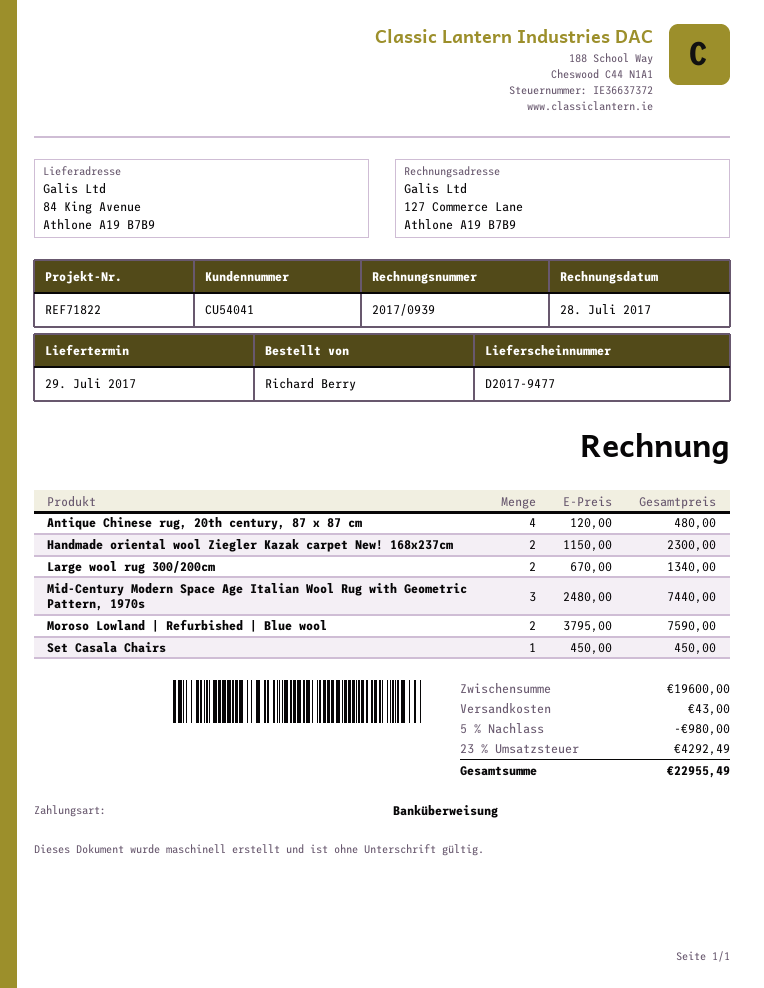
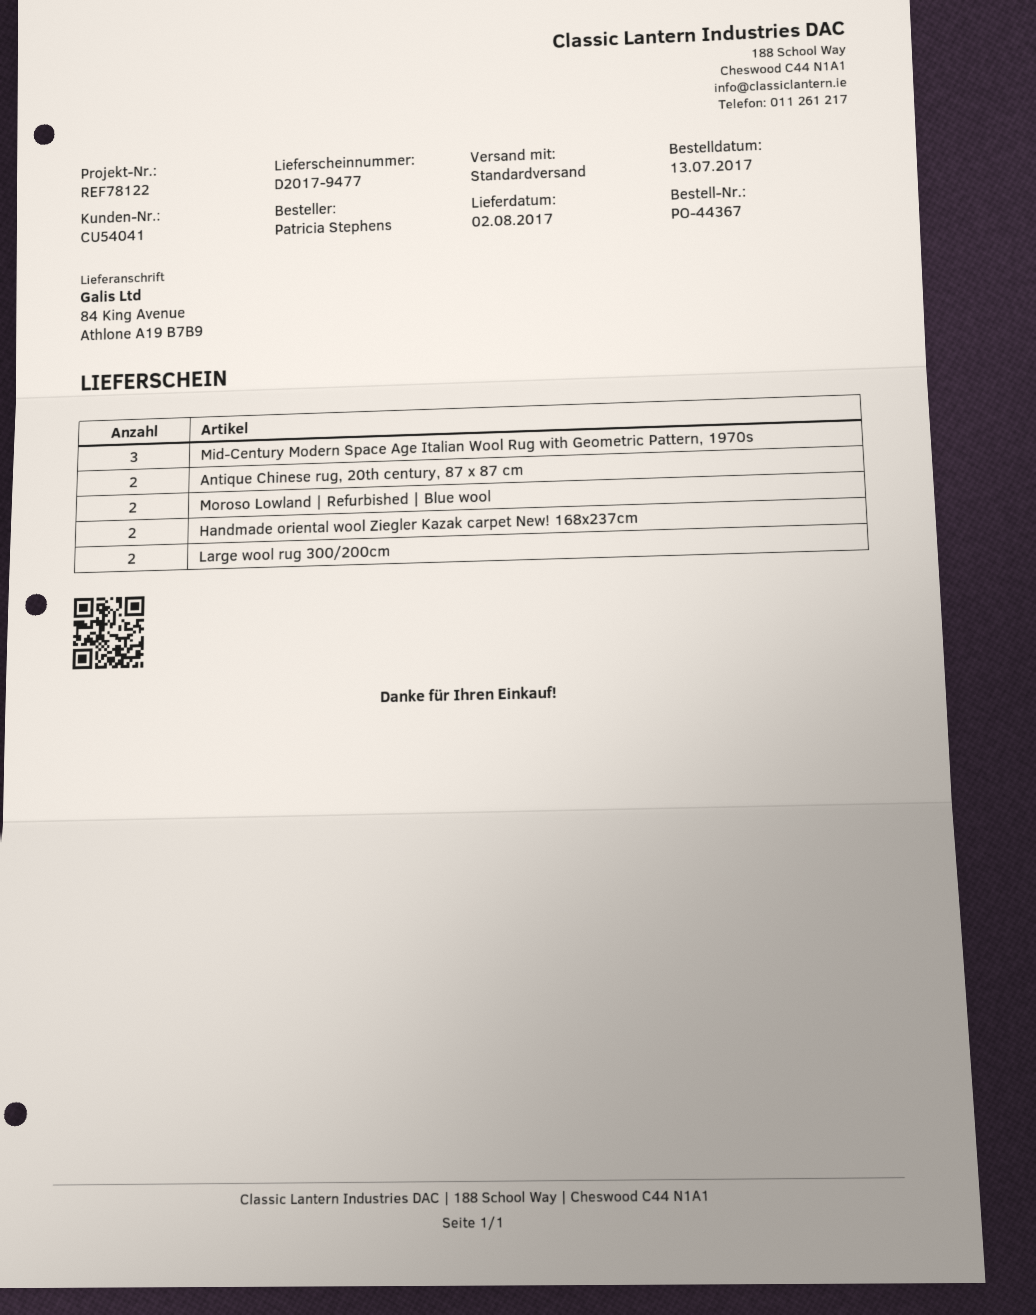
delivery date: 2017-07-29 -> 2017-08-02
reference: REF71822 -> REF78122
ordered by: Richard Berry -> Patricia Stephens
Antique Chinese rug, 20th century, 87 x 87 cm: 4 -> 2
Set Casala Chairs: 1 -> none

